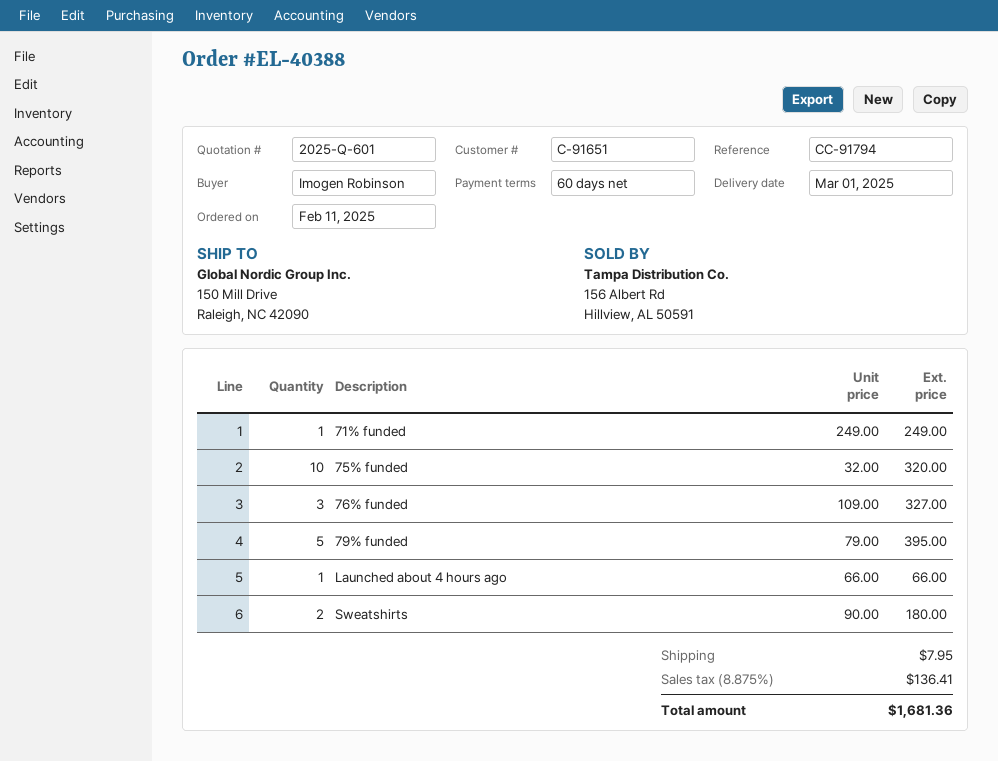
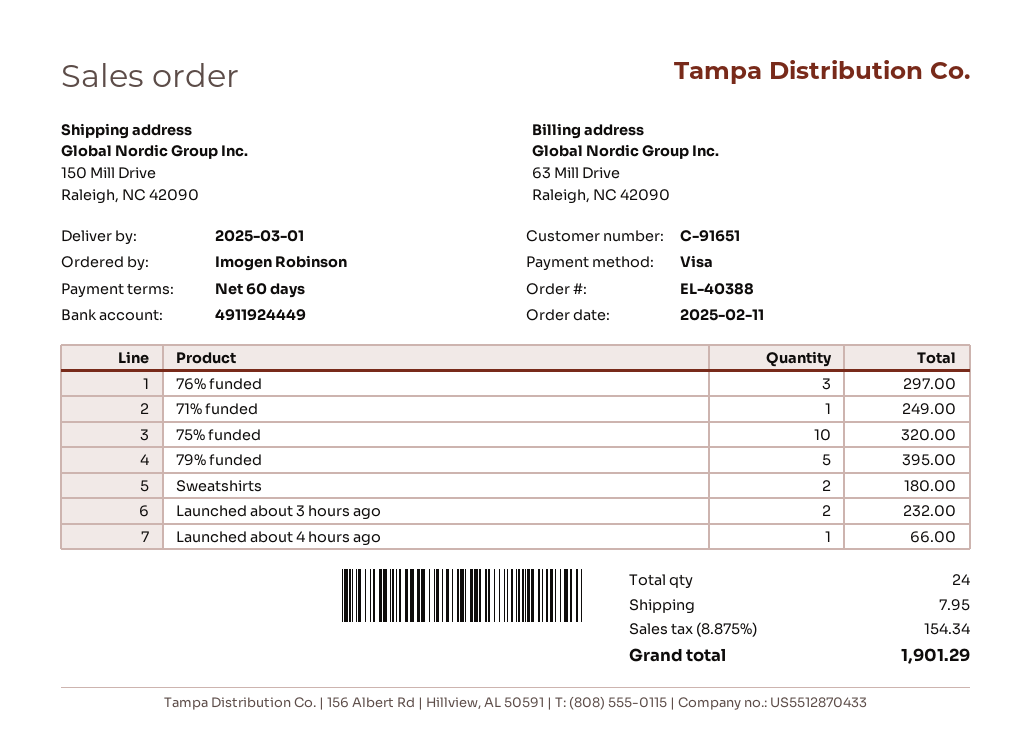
76% funded: 3 for 327.00 -> 3 for 297.00
Launched about 3 hours ago: none -> 2 for 232.00
tax: 8.875% = 136.41 -> 8.875% = 154.34
total: 1681.36 -> 1901.29

